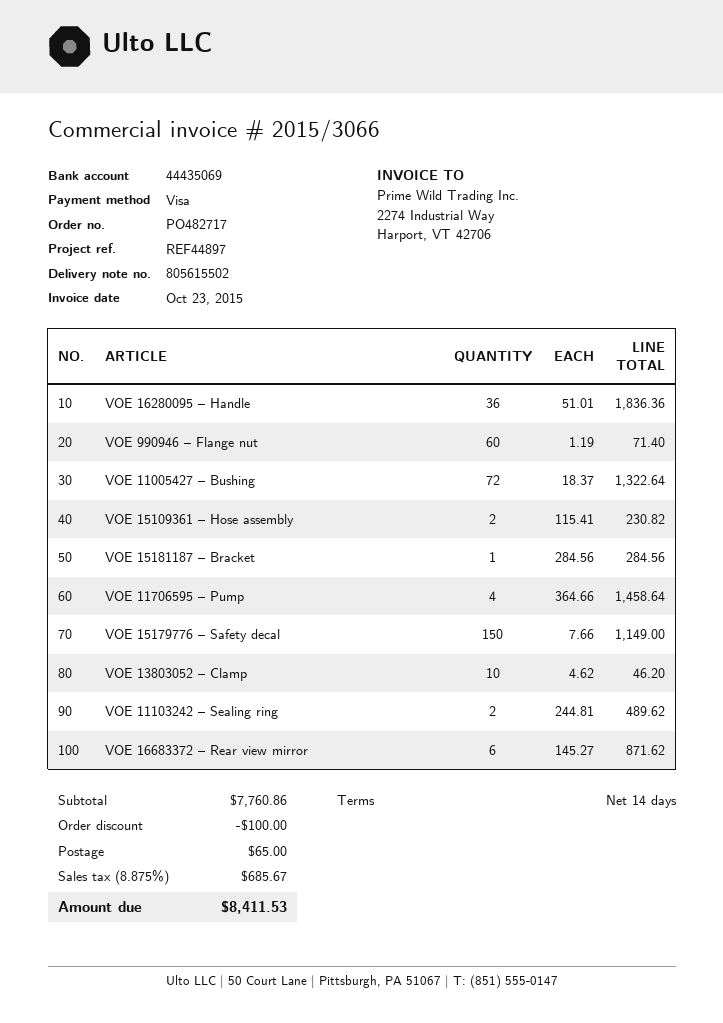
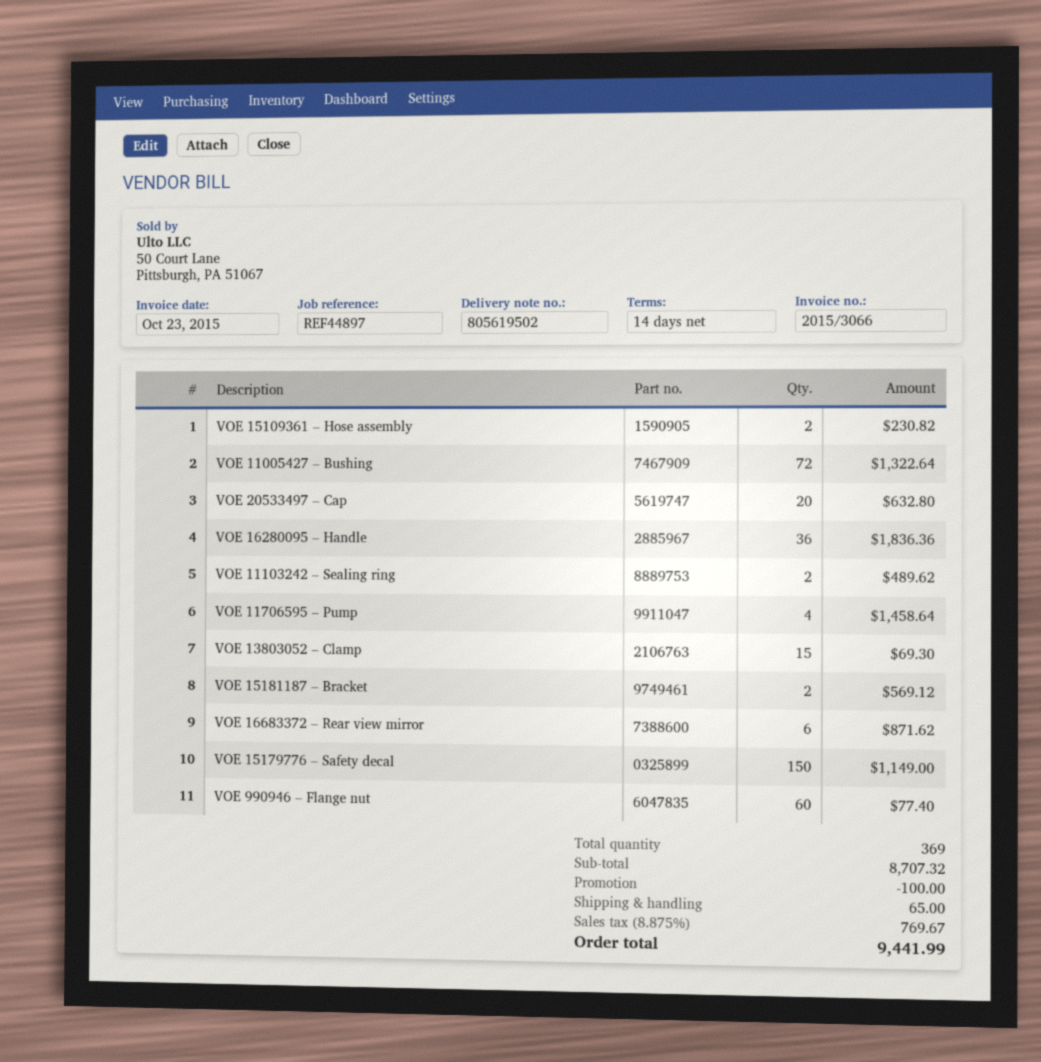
delivery note number: 805615502 -> 805619502
VOE 990946 – Flange nut: 60 for 71.40 -> 60 for 77.40
VOE 15181187 – Bracket: 1 for 284.56 -> 2 for 569.12
VOE 13803052 – Clamp: 10 for 46.20 -> 15 for 69.30
VOE 20533497 – Cap: none -> 20 for 632.80
subtotal: 7760.86 -> 8707.32
tax: 8.875% = 685.67 -> 8.875% = 769.67
total: 8411.53 -> 9441.99

